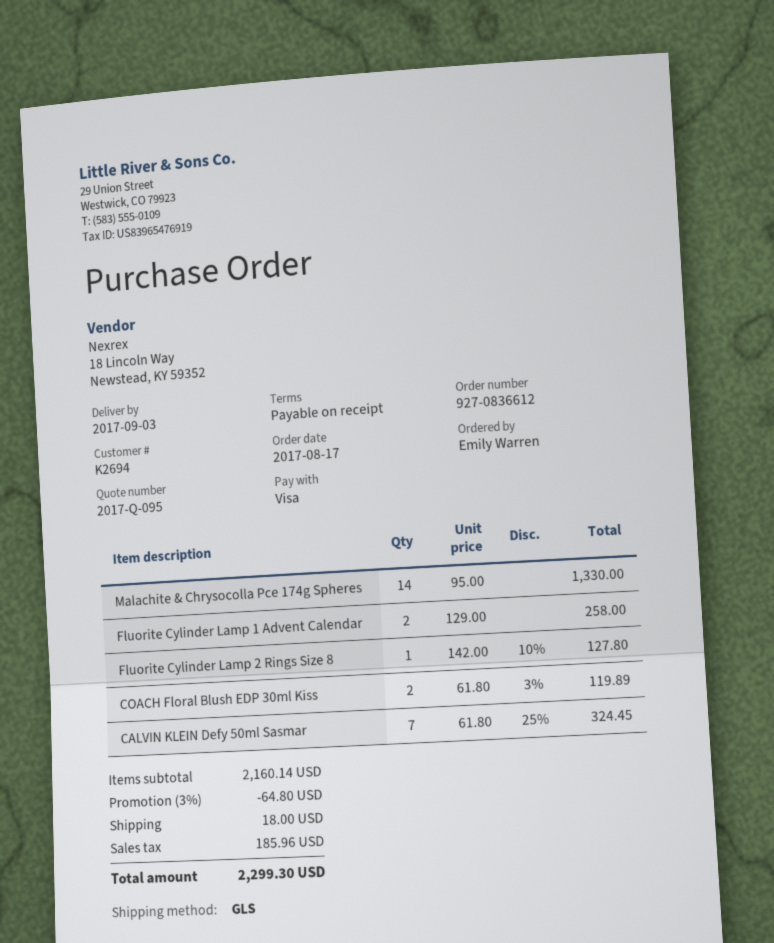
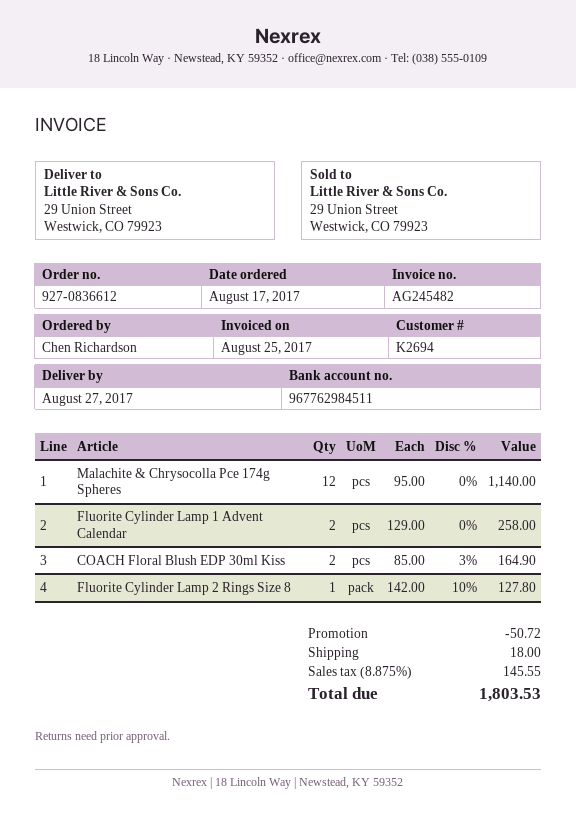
delivery date: 2017-09-03 -> 2017-08-27
ordered by: Emily Warren -> Chen Richardson
Malachite & Chrysocolla Pce 174g Spheres: 14 x 95.00 = 1330.00 -> 12 x 95.00 = 1140.00
COACH Floral Blush EDP 30ml Kiss: 2 x 61.80 - 3% = 119.89 -> 2 x 85.00 - 3% = 164.90
CALVIN KLEIN Defy 50ml Sasmar: 7 x 61.80 - 25% = 324.45 -> none
discount: 64.80 -> 50.72
tax: 185.96 -> 145.55
total: 2299.30 -> 1803.53

